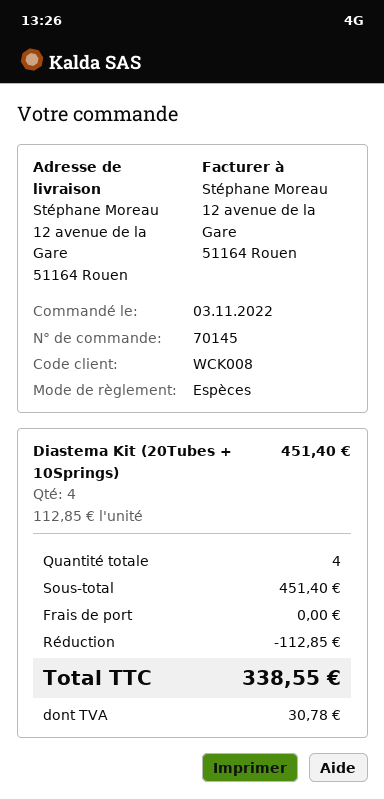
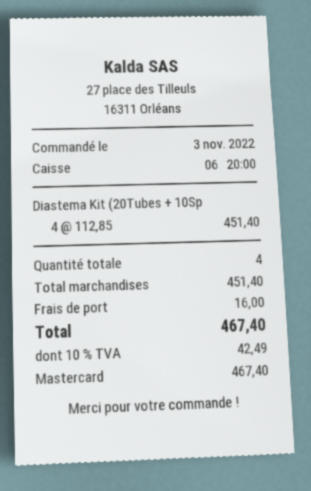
payment method: cash -> Mastercard
discount: 112.85 -> none
shipping: 0.00 -> 16.00
tax: 30.78 -> 42.49
total: 338.55 -> 467.40

